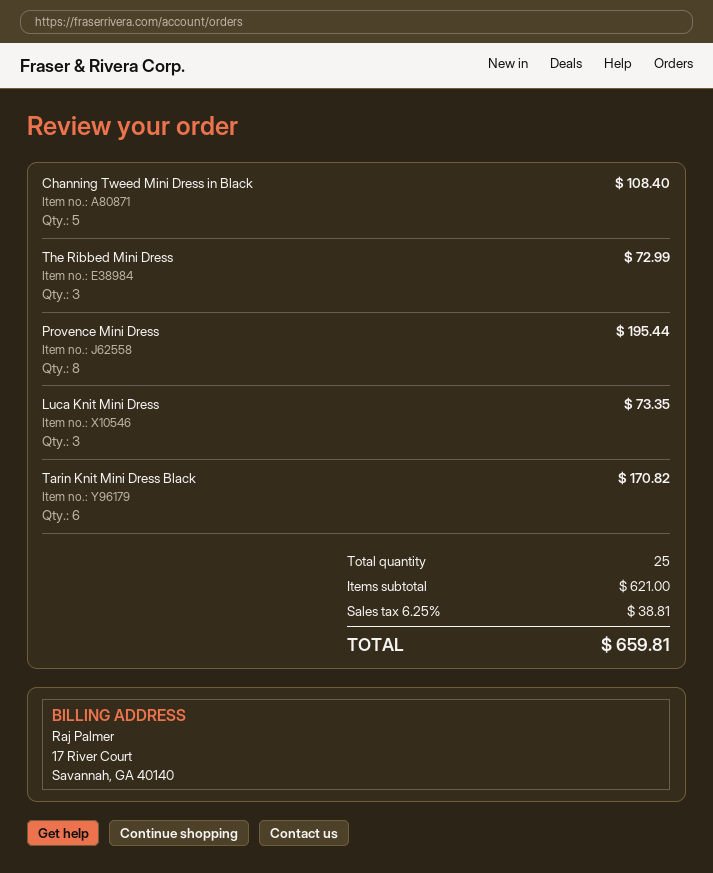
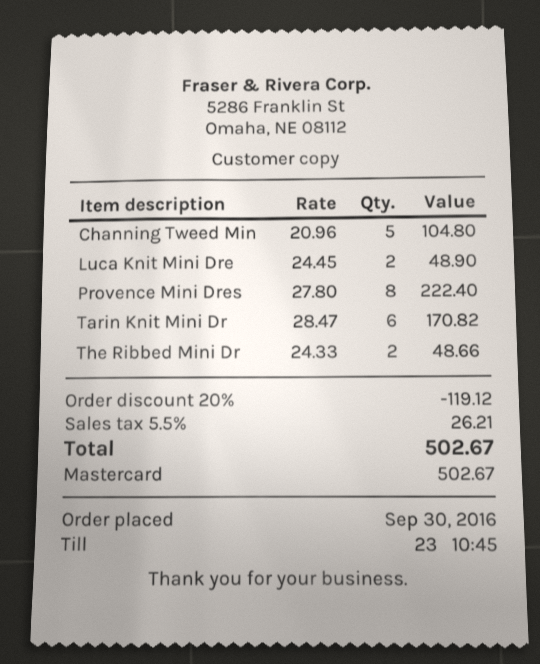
Channing Tweed Mini Dress in Black: 5 for 108.40 -> 5 for 104.80
The Ribbed Mini Dress: 3 for 72.99 -> 2 for 48.66
Provence Mini Dress: 8 for 195.44 -> 8 for 222.40
Luca Knit Mini Dress: 3 for 73.35 -> 2 for 48.90
discount: none -> 20% = 119.12
tax: 6.25% = 38.81 -> 5.5% = 26.21
total: 659.81 -> 502.67

